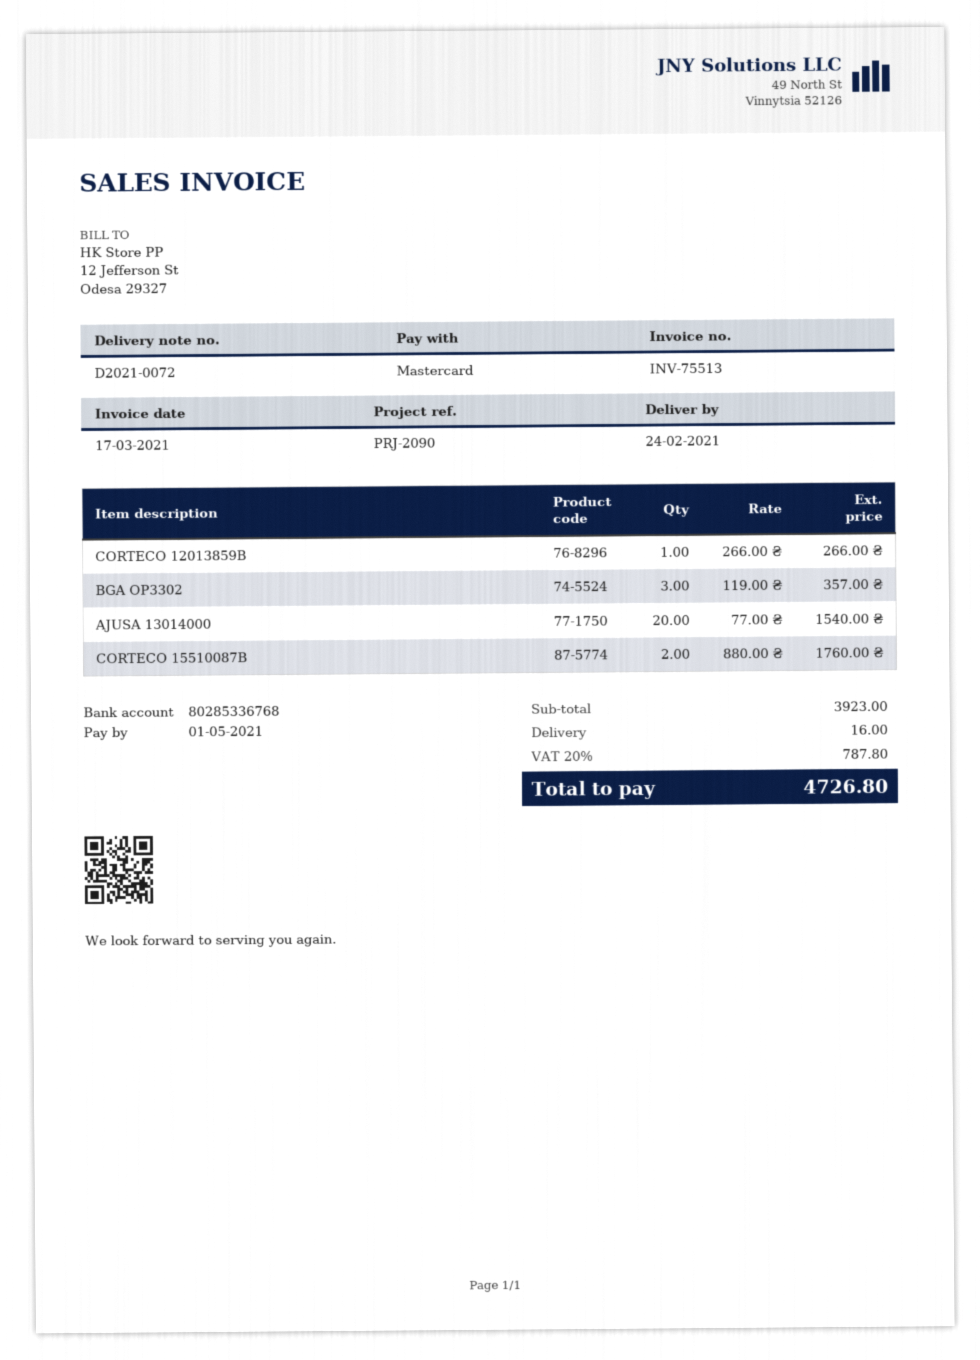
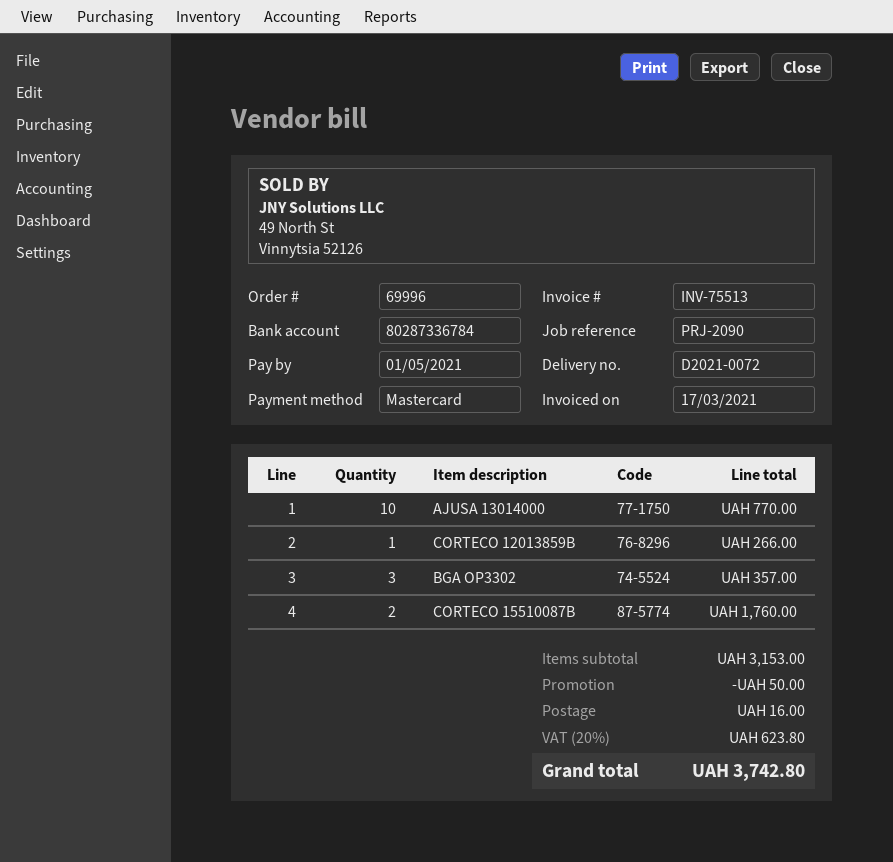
bank account: 80285336768 -> 80287336784
AJUSA 13014000: 20 for 1540.00 -> 10 for 770.00
subtotal: 3923.00 -> 3153.00
discount: none -> 50.00
tax: 20% = 787.80 -> 20% = 623.80
total: 4726.80 -> 3742.80

